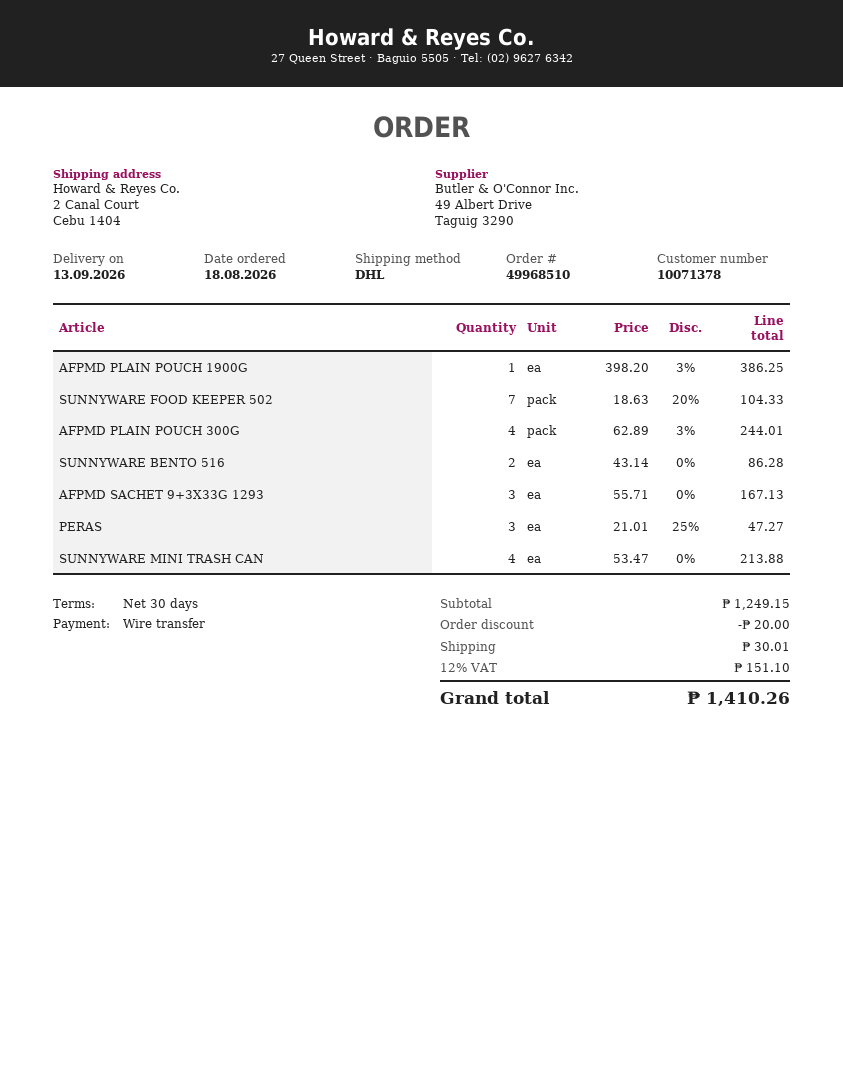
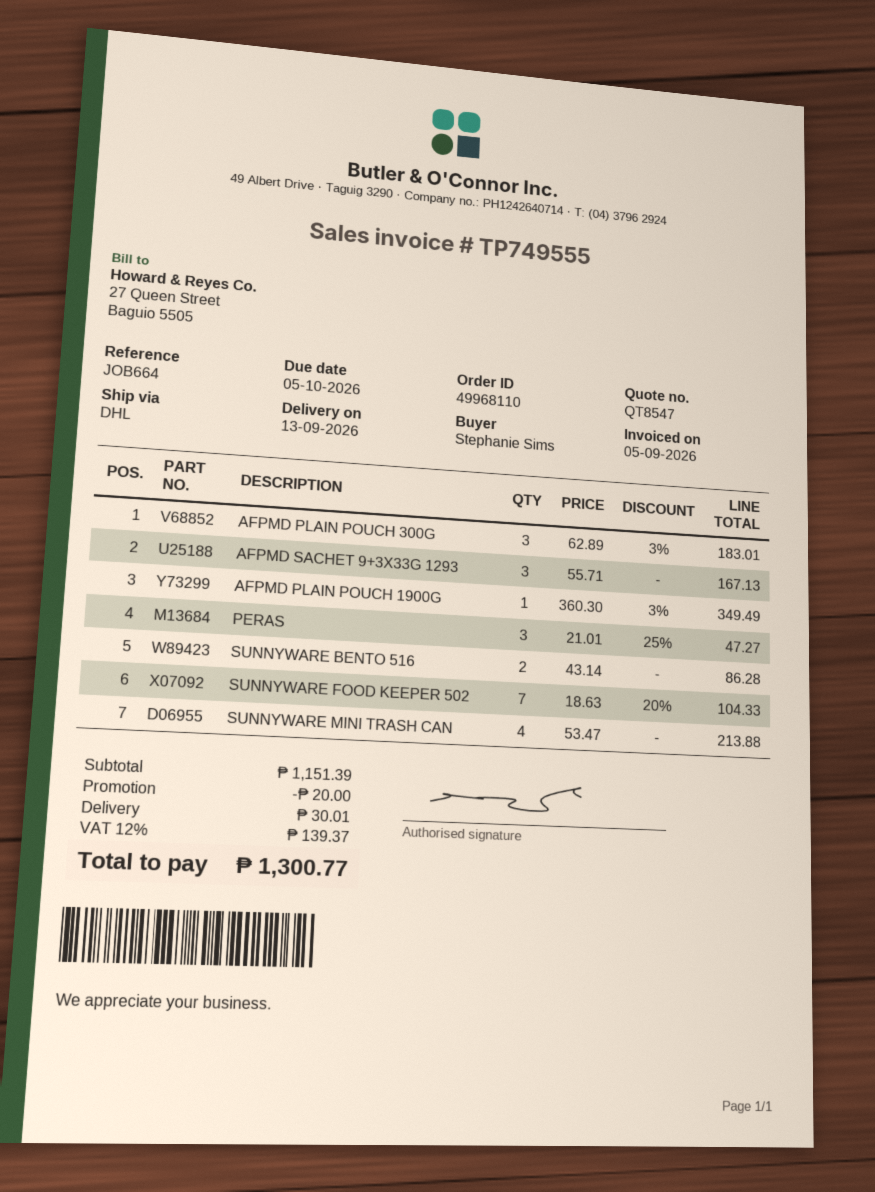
order number: 49968510 -> 49968110
AFPMD PLAIN POUCH 1900G: 1 x 398.20 - 3% = 386.25 -> 1 x 360.30 - 3% = 349.49
AFPMD PLAIN POUCH 300G: 4 x 62.89 - 3% = 244.01 -> 3 x 62.89 - 3% = 183.01
subtotal: 1249.15 -> 1151.39
tax: 12% = 151.10 -> 12% = 139.37
total: 1410.26 -> 1300.77

